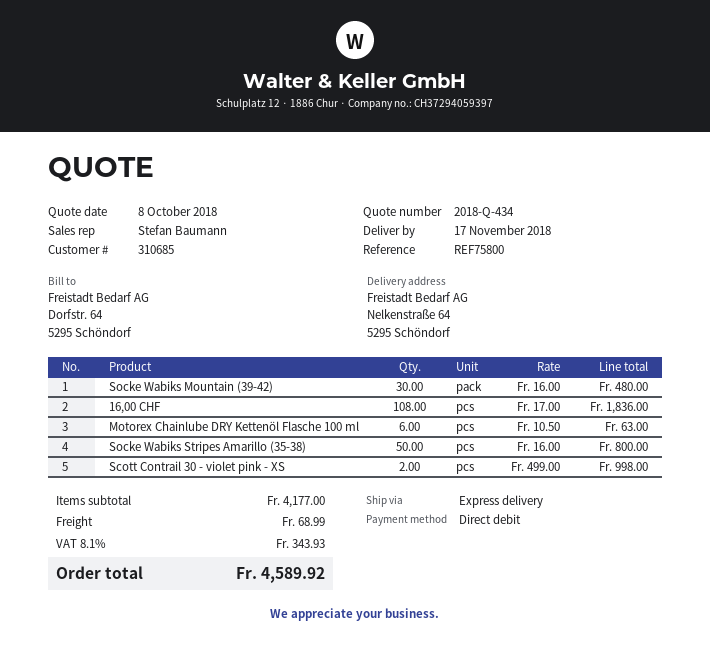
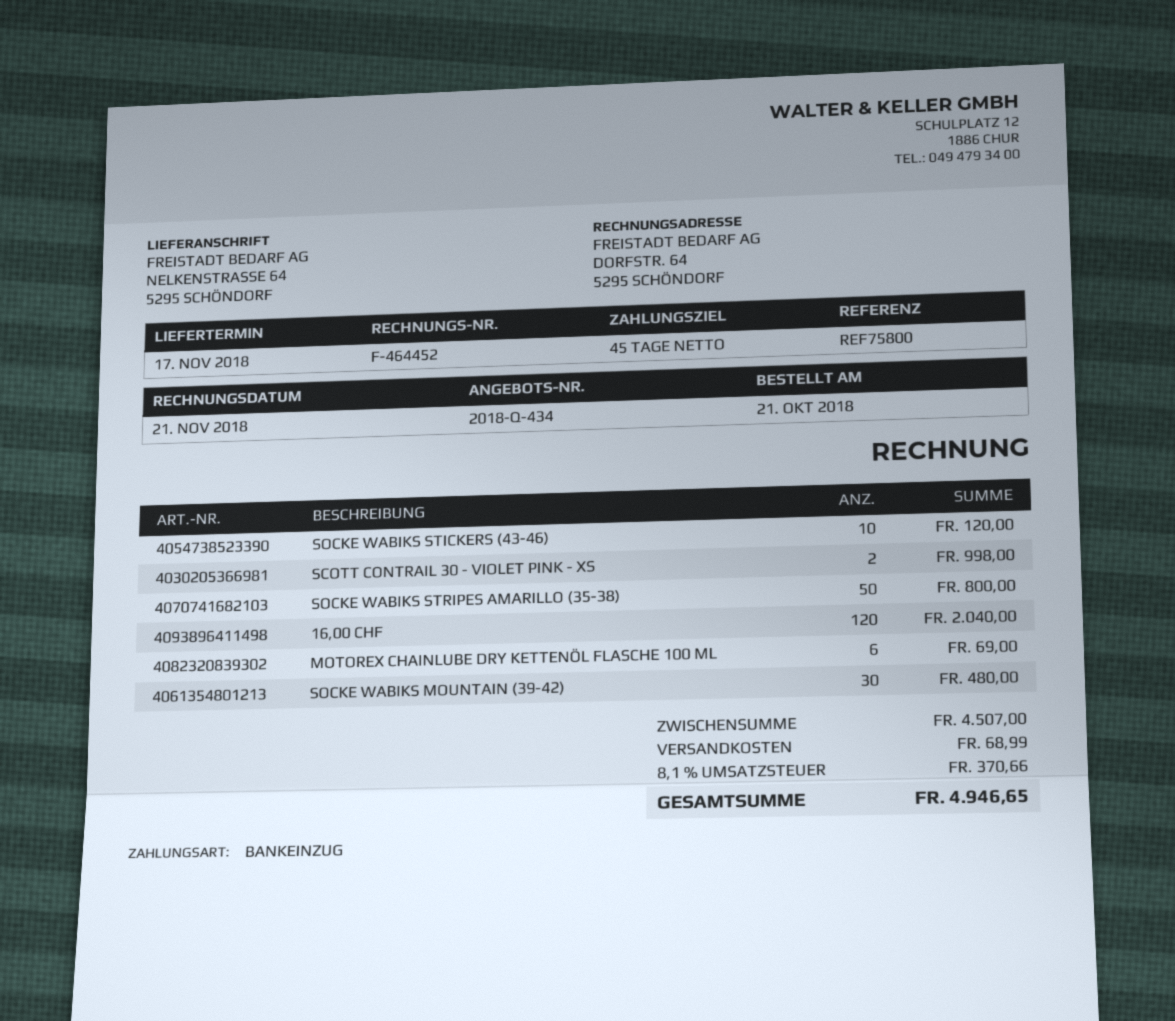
16,00 CHF: 108 for 1836.00 -> 120 for 2040.00
Motorex Chainlube DRY Kettenöl Flasche 100 ml: 6 for 63.00 -> 6 for 69.00
SOCKE WABIKS STICKERS (43-46): none -> 10 for 120.00
subtotal: 4177.00 -> 4507.00
tax: 8.1% = 343.93 -> 8.1% = 370.66
total: 4589.92 -> 4946.65

